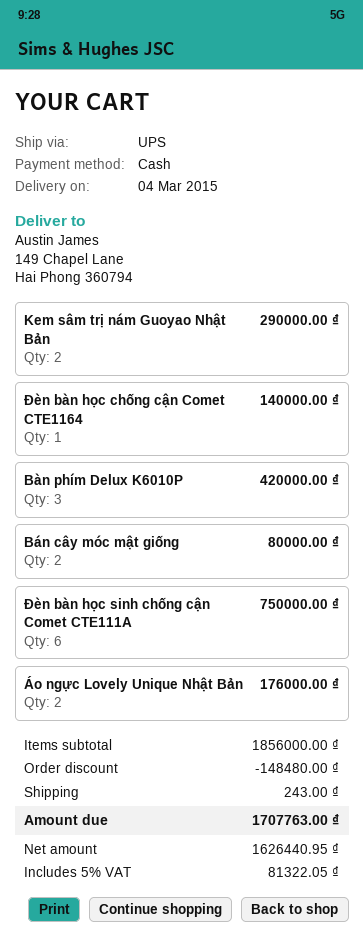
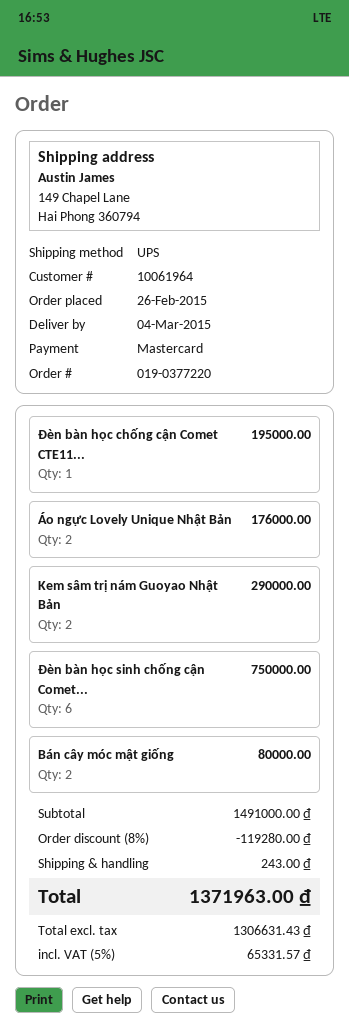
payment method: cash -> Mastercard
Đèn bàn học chống cận Comet CTE1164: 1 for 140000.00 -> 1 for 195000.00
Bàn phím Delux K6010P: 3 for 420000.00 -> none
subtotal: 1856000.00 -> 1491000.00
discount: 148480.00 -> 119280.00
net: 1626440.95 -> 1306631.43
tax: 5% = 81322.05 -> 5% = 65331.57
total: 1707763.00 -> 1371963.00

